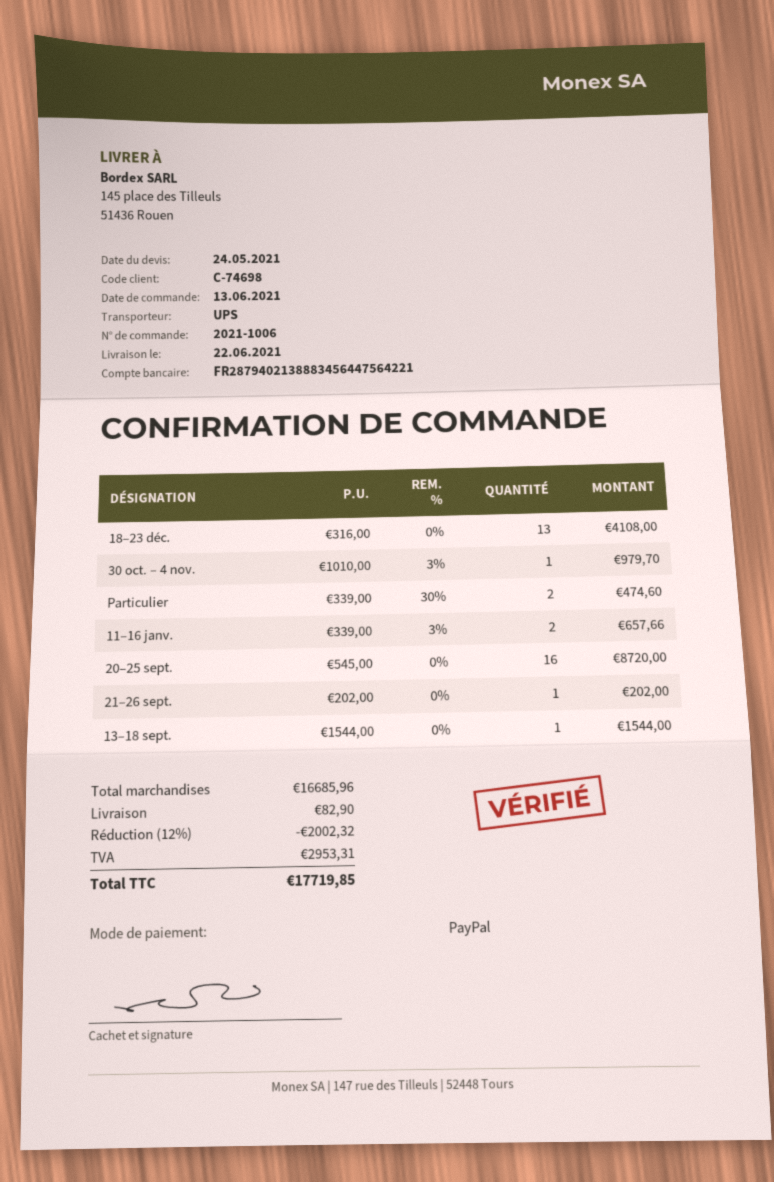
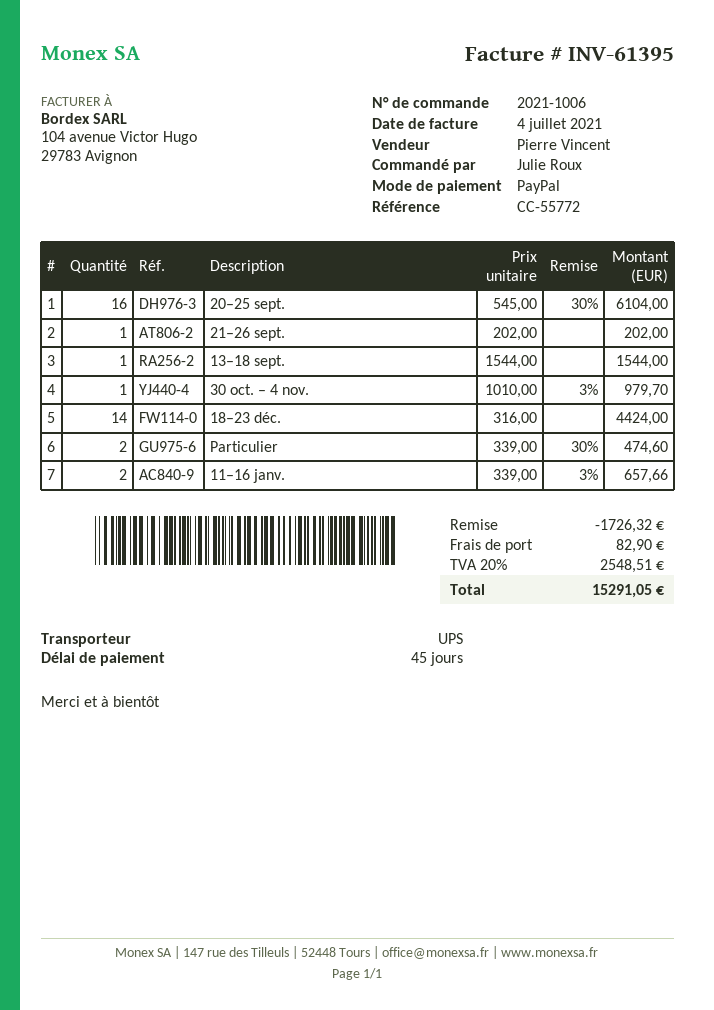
18–23 déc.: 13 x 316.00 = 4108.00 -> 14 x 316.00 = 4424.00
20–25 sept.: 16 x 545.00 = 8720.00 -> 16 x 545.00 - 30% = 6104.00
discount: 2002.32 -> 1726.32
tax: 2953.31 -> 2548.51
total: 17719.85 -> 15291.05

